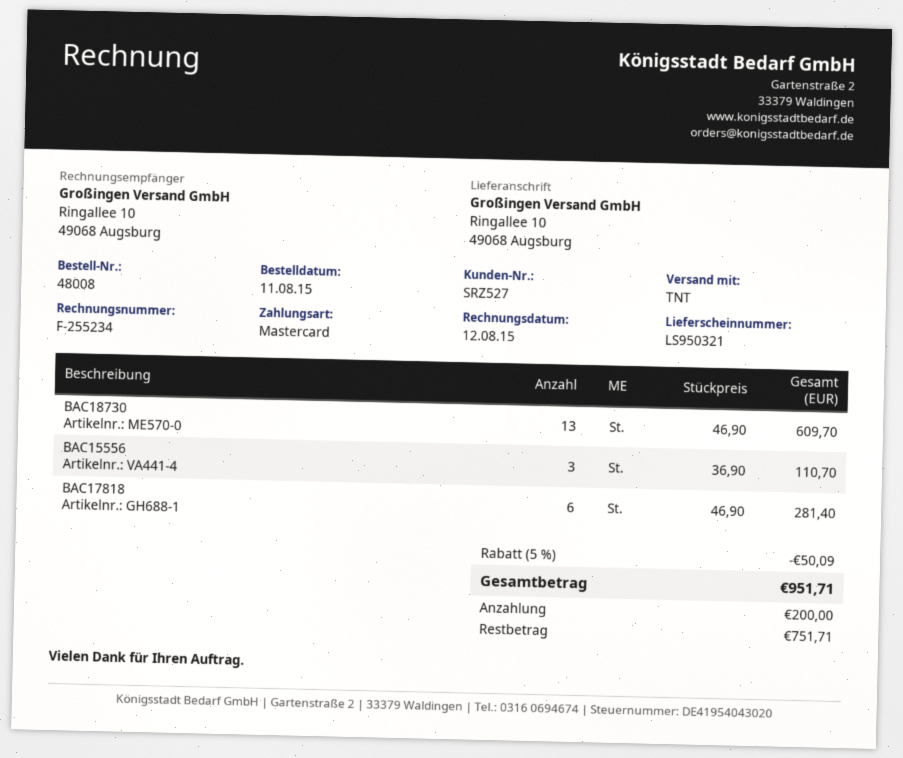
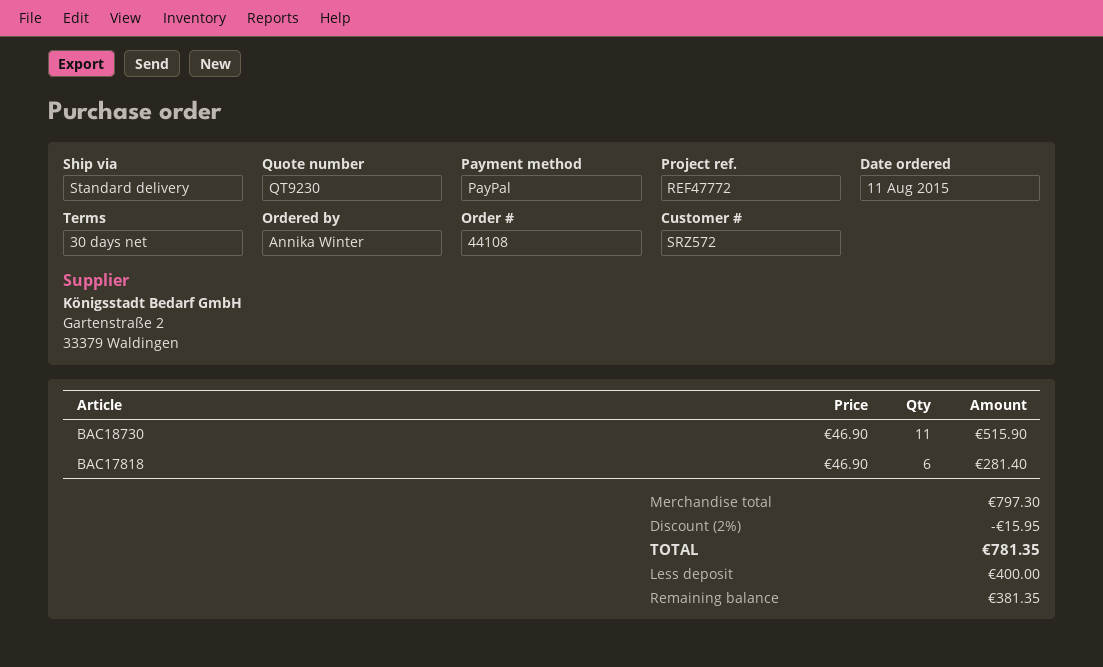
order number: 48008 -> 44108
customer number: SRZ527 -> SRZ572
payment method: Mastercard -> PayPal
shipping method: TNT -> standard
BAC18730: 13 x 46.90 = 609.70 -> 11 x 46.90 = 515.90
BAC15556: 3 x 36.90 = 110.70 -> none
discount: 5% = 50.09 -> 2% = 15.95
total: 951.71 -> 781.35
deposit: 200.00 -> 400.00
balance: 751.71 -> 381.35

